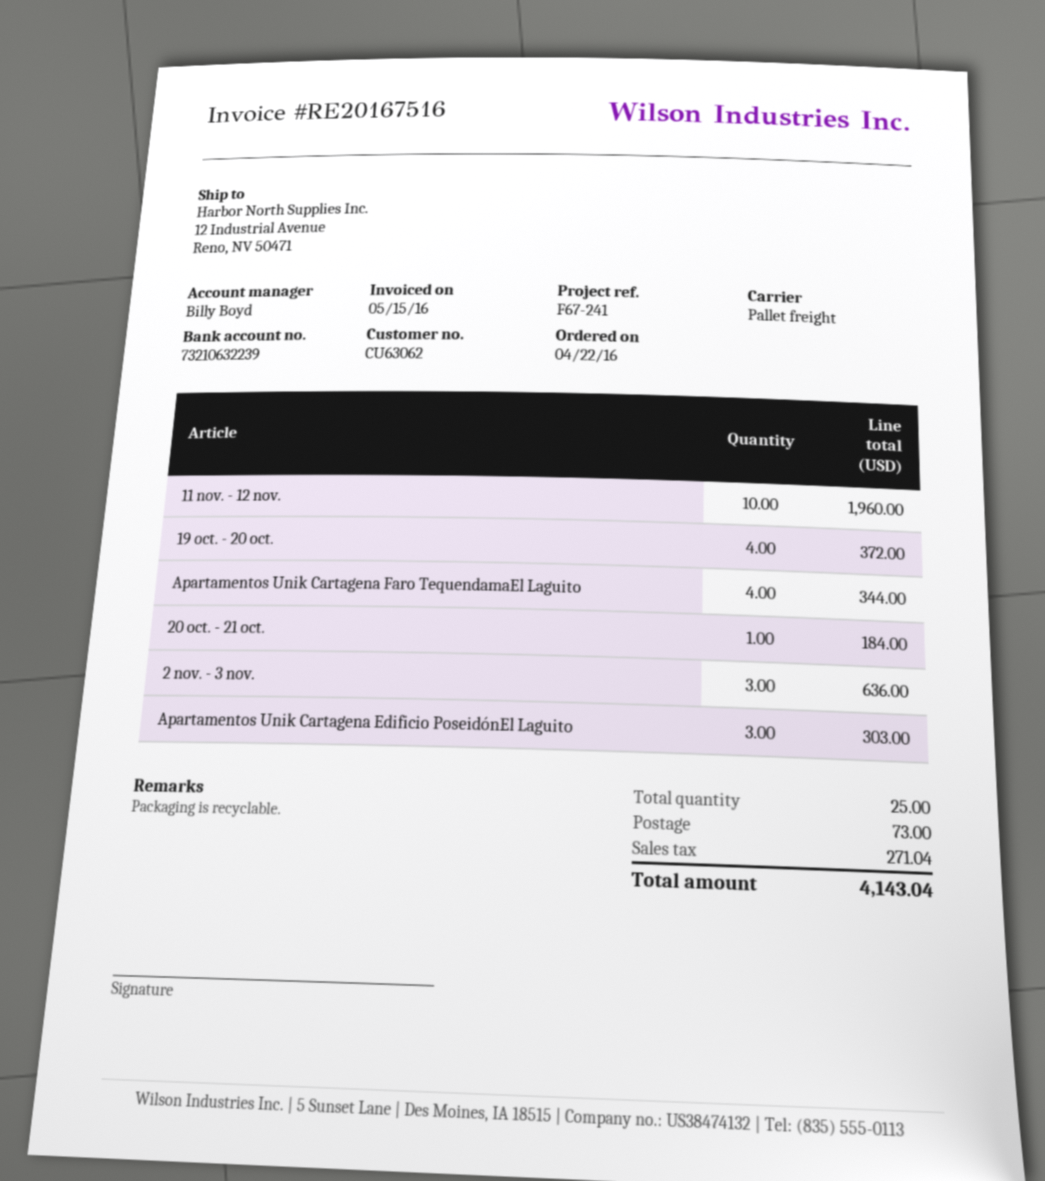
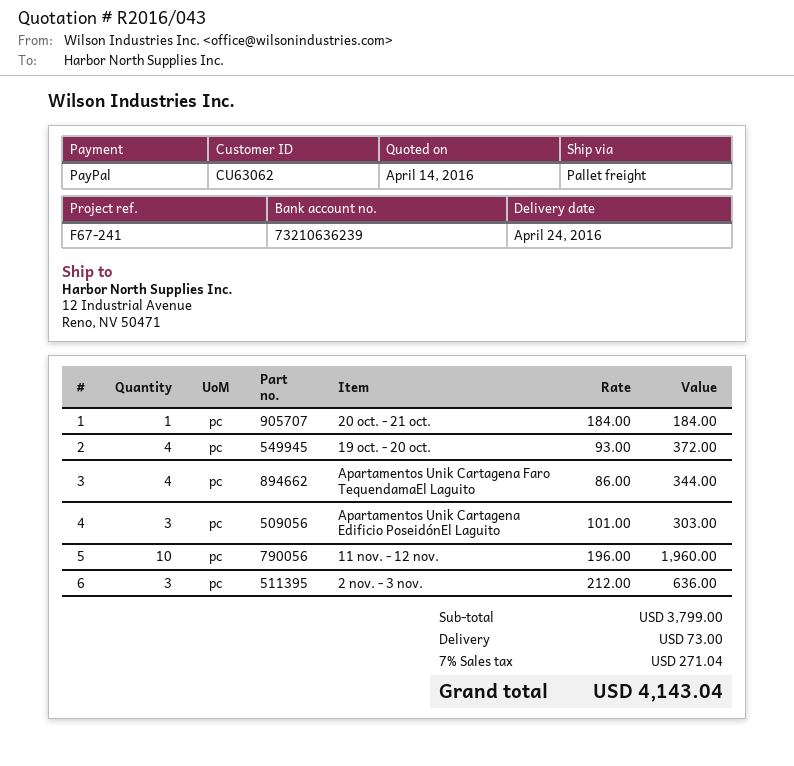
bank account: 73210632239 -> 73210636239

